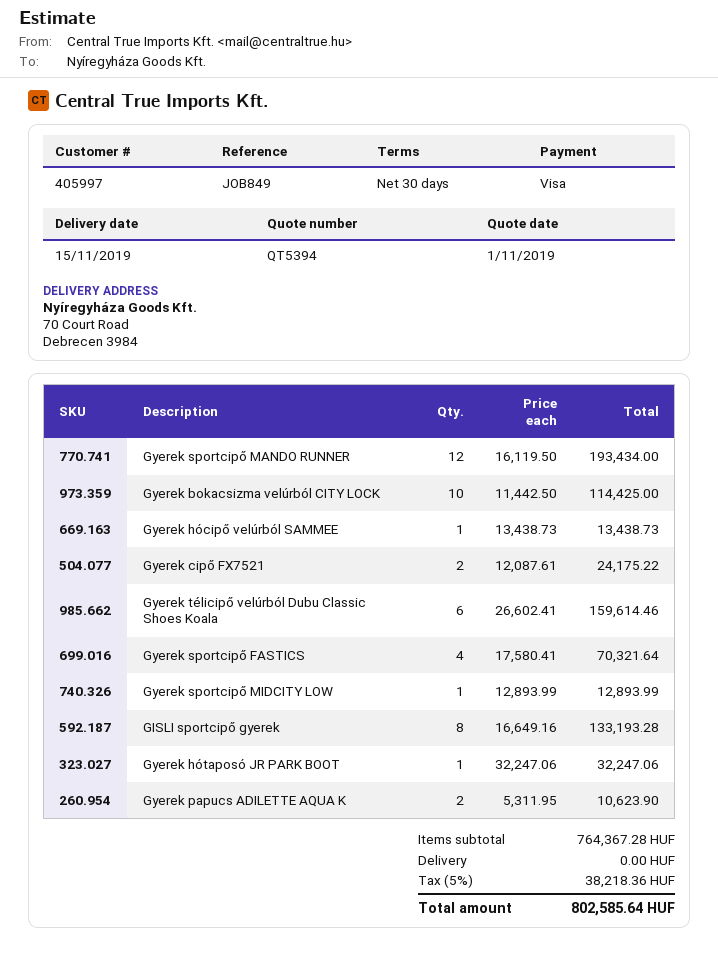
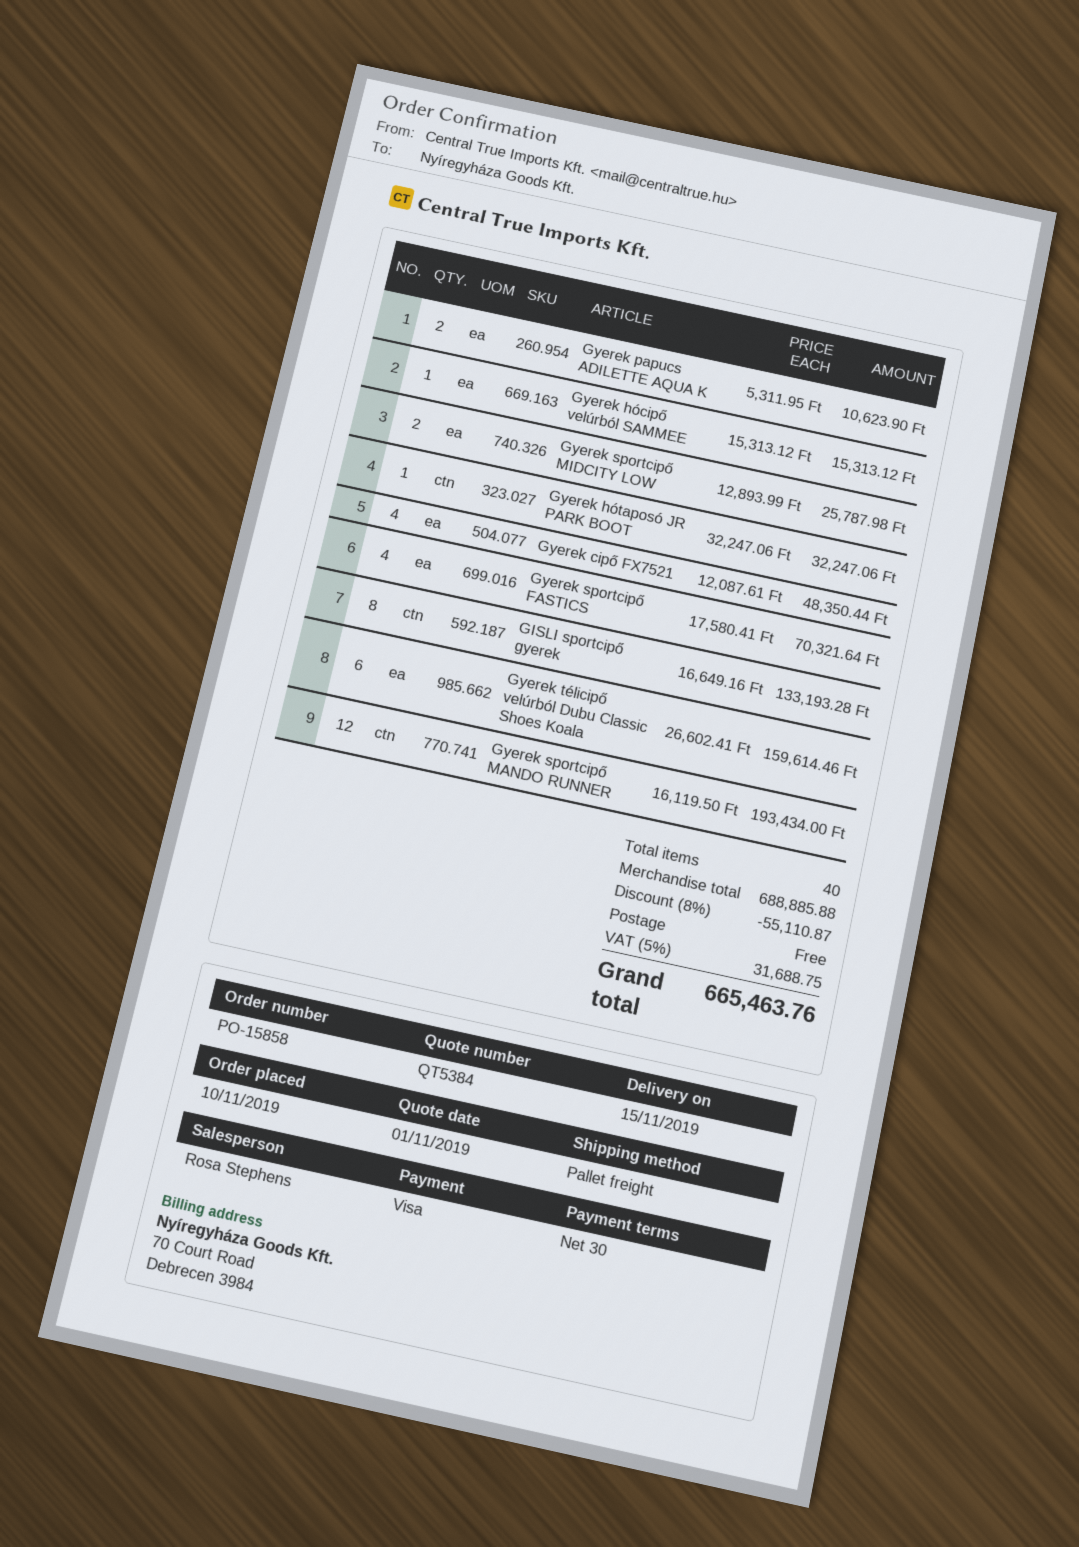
quote number: QT5394 -> QT5384
Gyerek bokacsizma velúrból CITY LOCK: 10 x 11442.50 = 114425.00 -> none
Gyerek hócipő velúrból SAMMEE: 1 x 13438.73 = 13438.73 -> 1 x 15313.12 = 15313.12
Gyerek cipő FX7521: 2 x 12087.61 = 24175.22 -> 4 x 12087.61 = 48350.44
Gyerek sportcipő MIDCITY LOW: 1 x 12893.99 = 12893.99 -> 2 x 12893.99 = 25787.98
subtotal: 764367.28 -> 688885.88
discount: none -> 8% = 55110.87
tax: 5% = 38218.36 -> 5% = 31688.75
total: 802585.64 -> 665463.76

